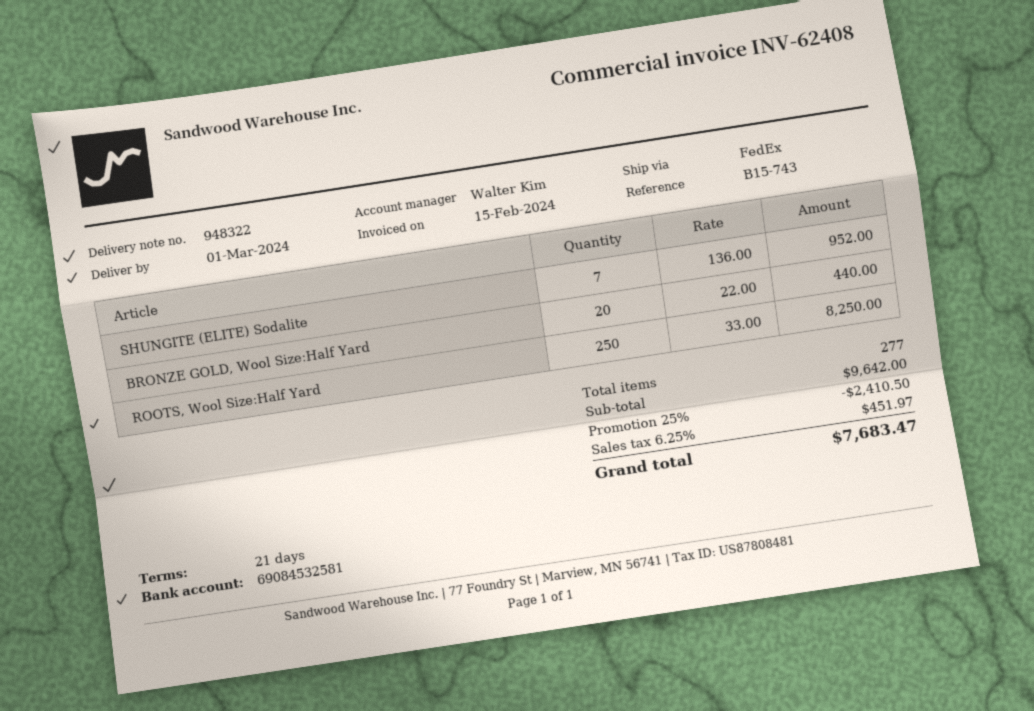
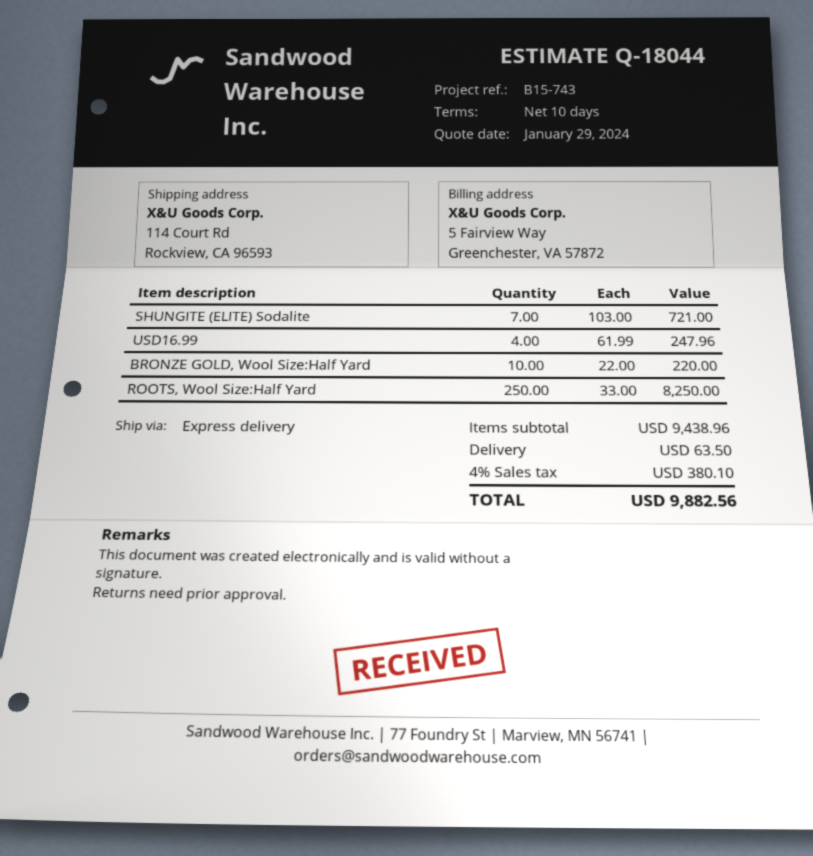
payment terms: 21 days -> 10 days
shipping method: FedEx -> express
SHUNGITE (ELITE) Sodalite: 7 x 136.00 = 952.00 -> 7 x 103.00 = 721.00
BRONZE GOLD, Wool Size:Half Yard: 20 x 22.00 = 440.00 -> 10 x 22.00 = 220.00
USD16.99: none -> 4 x 61.99 = 247.96
subtotal: 9642.00 -> 9438.96
discount: 25% = 2410.50 -> none
shipping: none -> 63.50
tax: 6.25% = 451.97 -> 4% = 380.10
total: 7683.47 -> 9882.56

